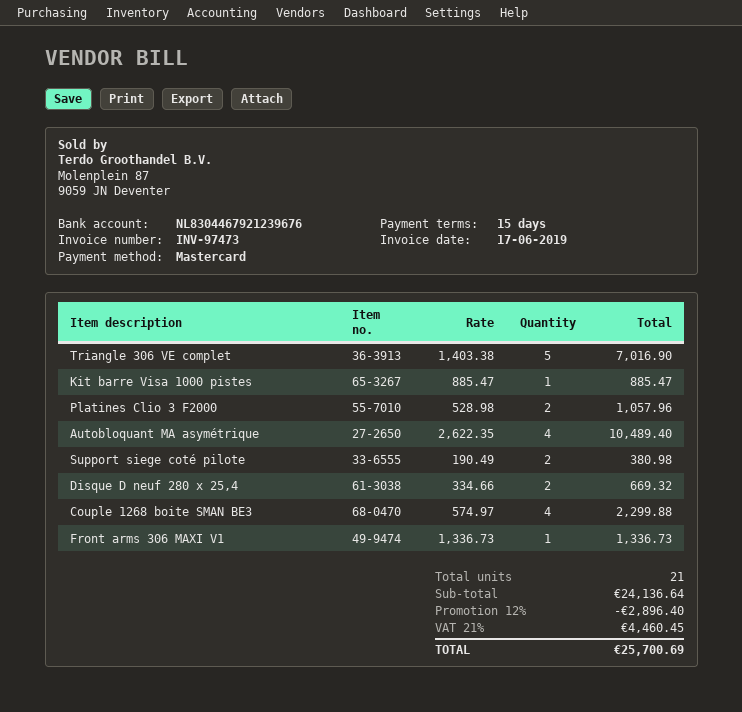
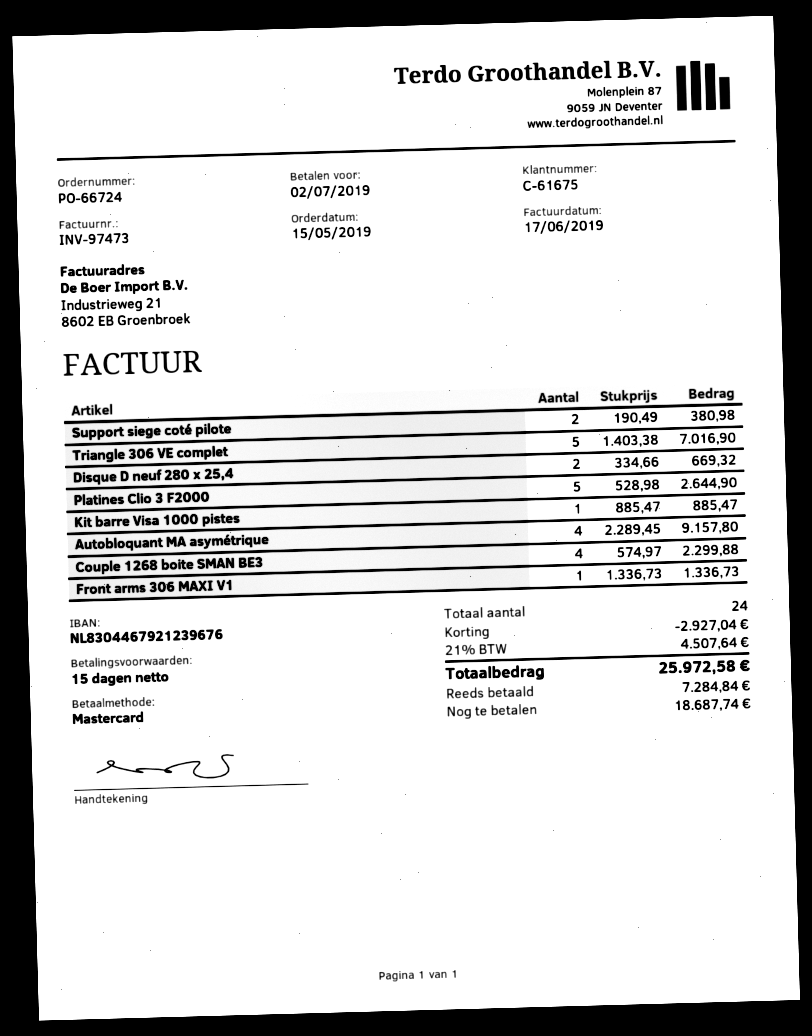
Platines Clio 3 F2000: 2 x 528.98 = 1057.96 -> 5 x 528.98 = 2644.90
Autobloquant MA asymétrique: 4 x 2622.35 = 10489.40 -> 4 x 2289.45 = 9157.80
total quantity: 21 -> 24
discount: 2896.40 -> 2927.04
tax: 21% = 4460.45 -> 21% = 4507.64
total: 25700.69 -> 25972.58

